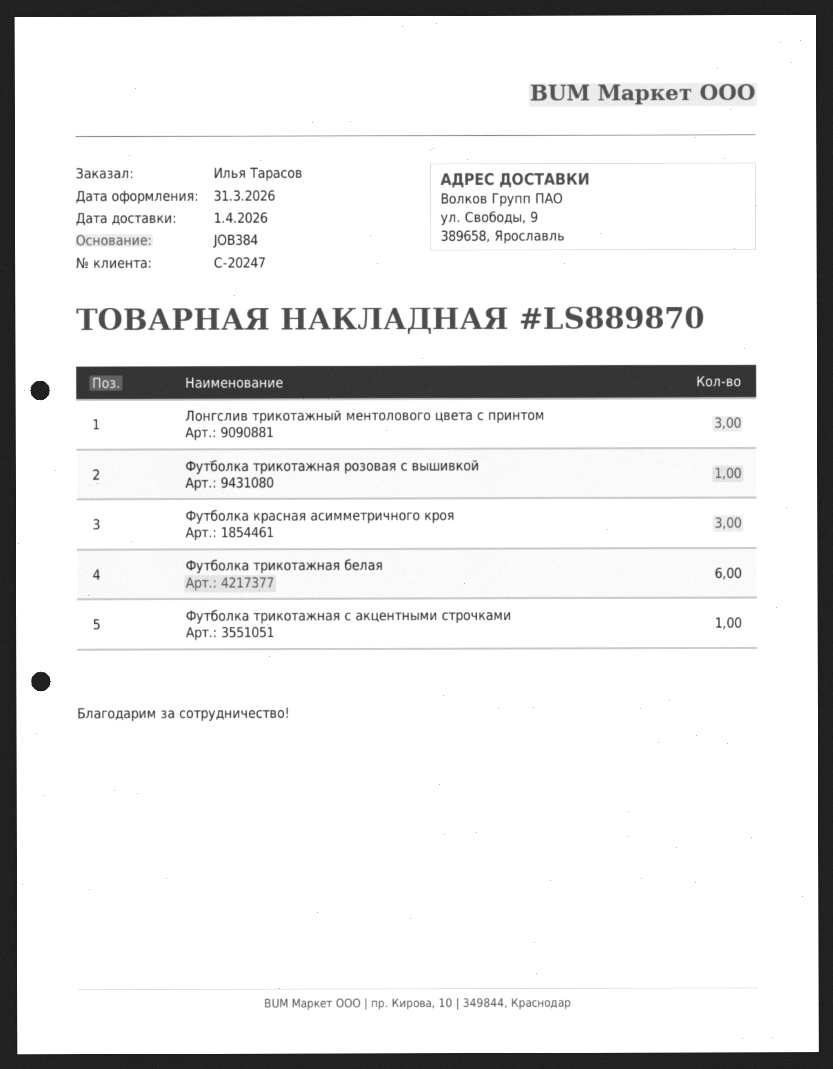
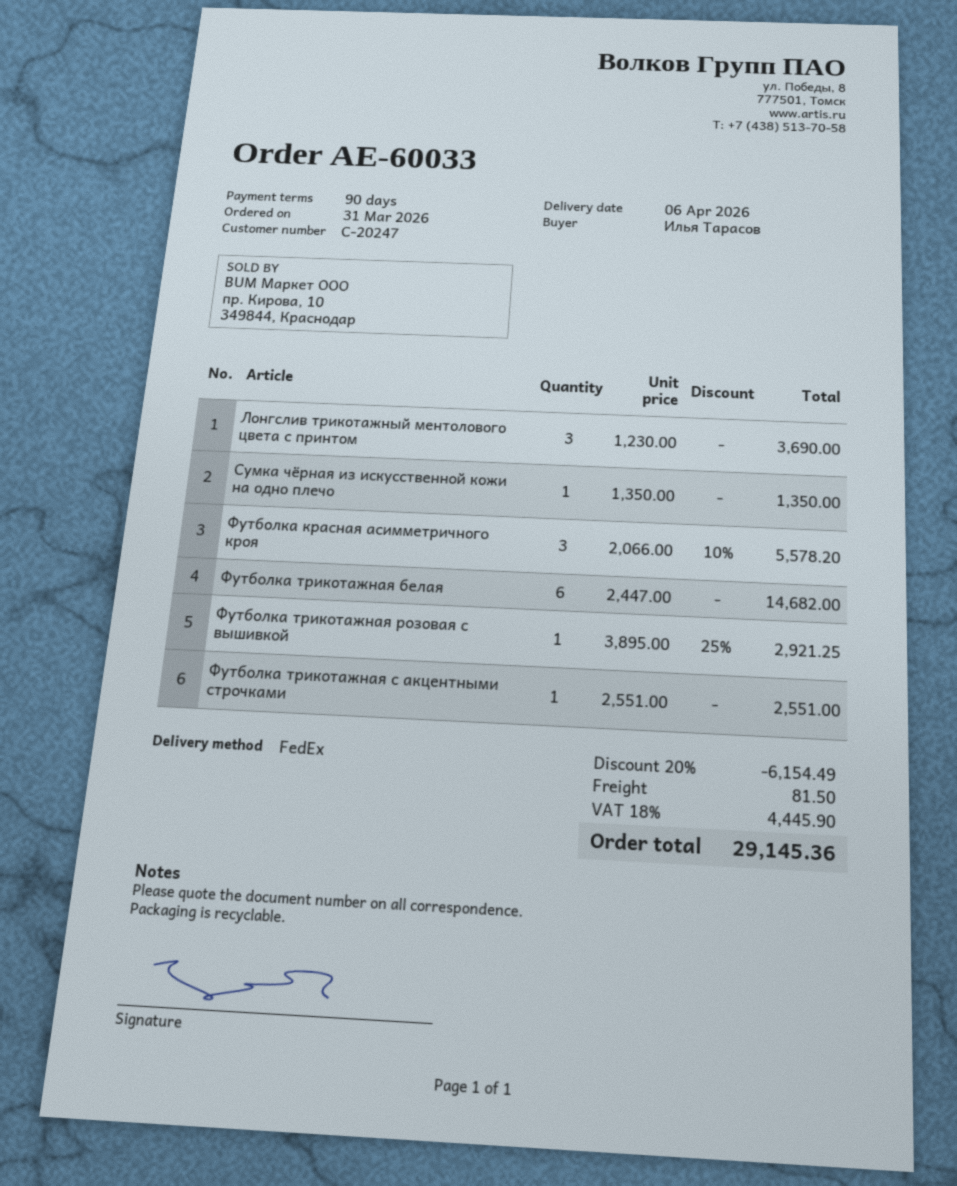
delivery date: 2026-04-01 -> 2026-04-06
Сумка чёрная из искусственной кожи на одно плечо: none -> 1

